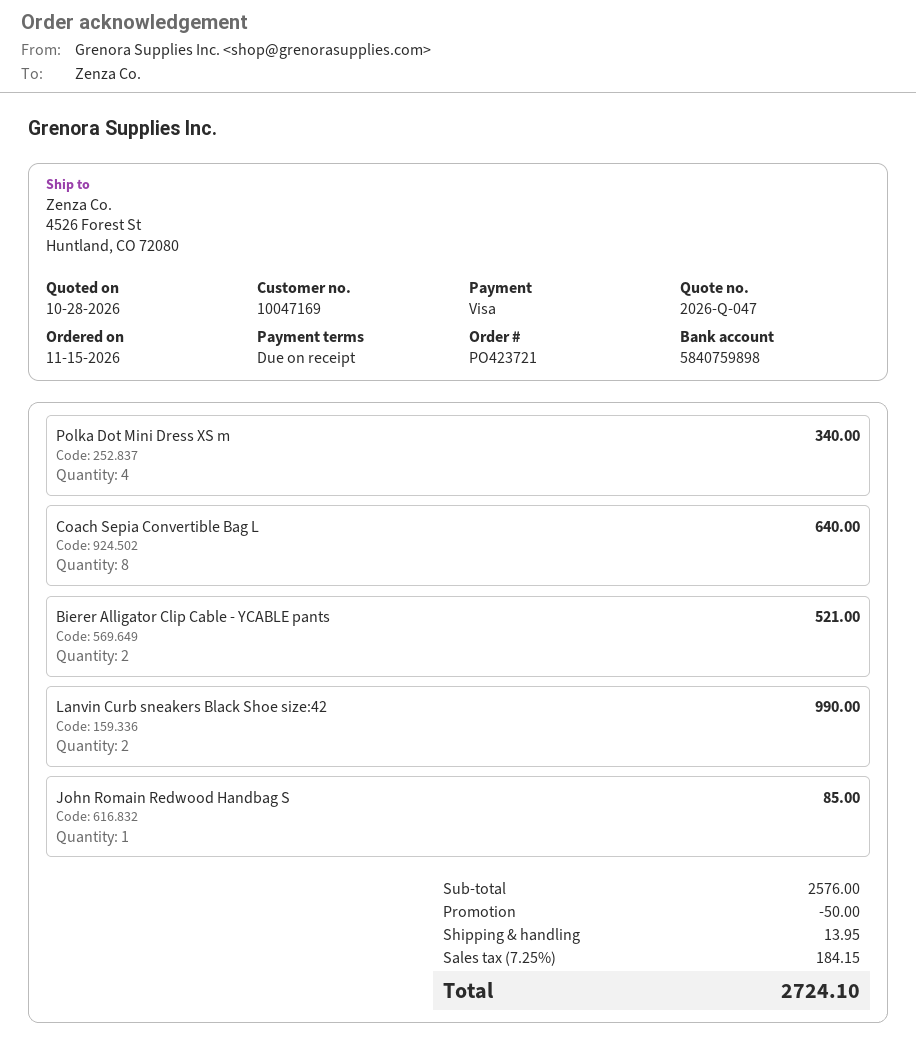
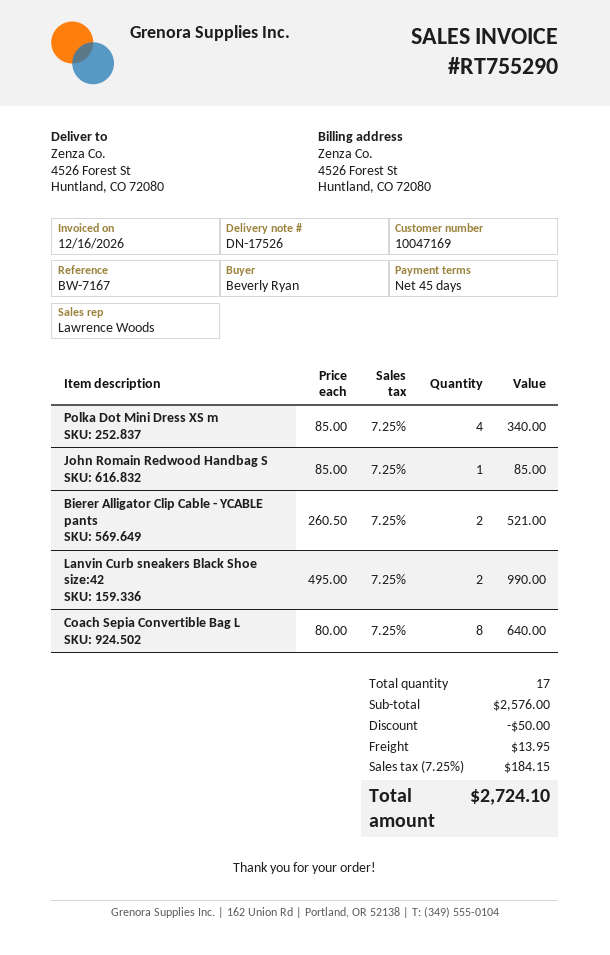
payment terms: on receipt -> 45 days

